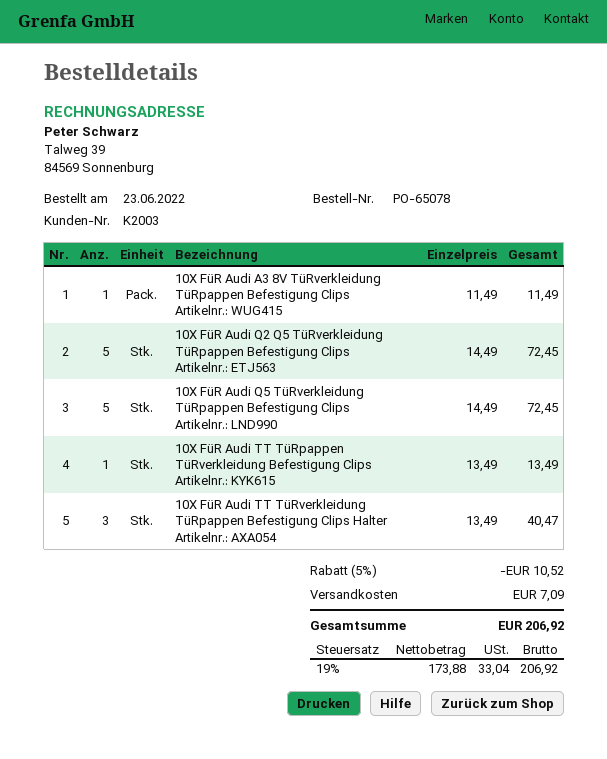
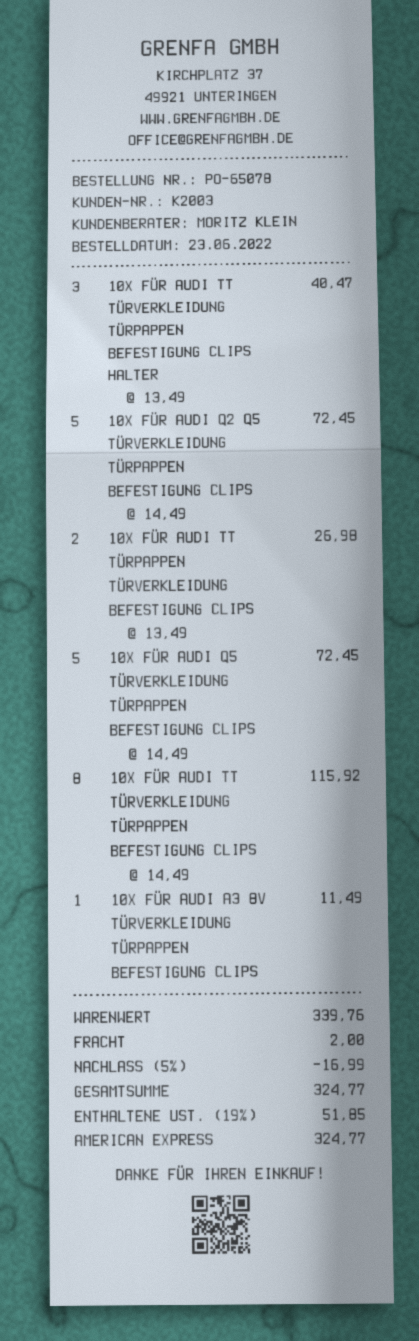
10X FüR Audi TT TüRpappen TüRverkleidung Befestigung Clips: 1 x 13.49 = 13.49 -> 2 x 13.49 = 26.98
10X FÜR AUDI TT TÜRVERKLEIDUNG TÜRPAPPEN BEFESTIGUNG CLIPS: none -> 8 x 14.49 = 115.92
discount: 5% = 10.52 -> 5% = 16.99
shipping: 7.09 -> 2.00
tax: 19% = 33.04 -> 19% = 51.85
total: 206.92 -> 324.77

